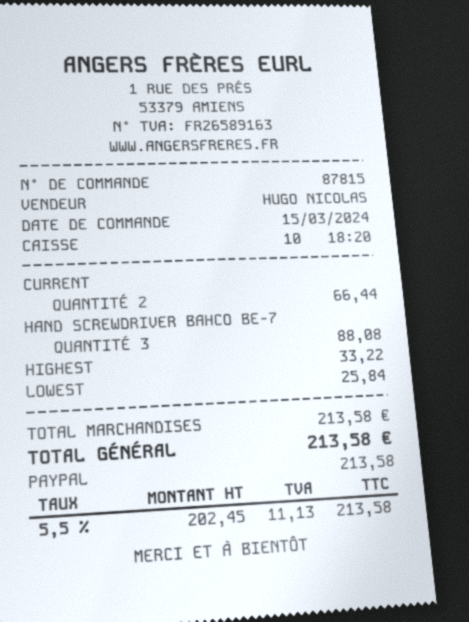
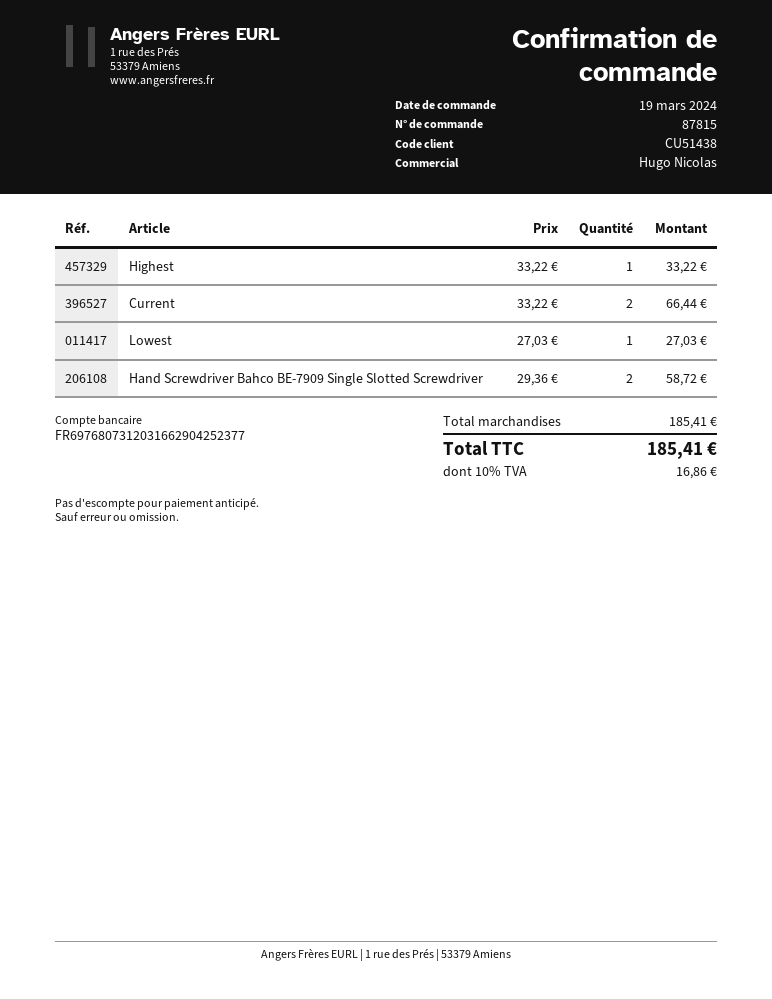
order date: 2024-03-15 -> 2024-03-19
HAND SCREWDRIVER BAHCO BE-7: 3 for 88.08 -> 2 for 58.72
LOWEST: 1 for 25.84 -> 1 for 27.03
subtotal: 213.58 -> 185.41
tax: 5.5% = 11.13 -> 10% = 16.86
total: 213.58 -> 185.41

